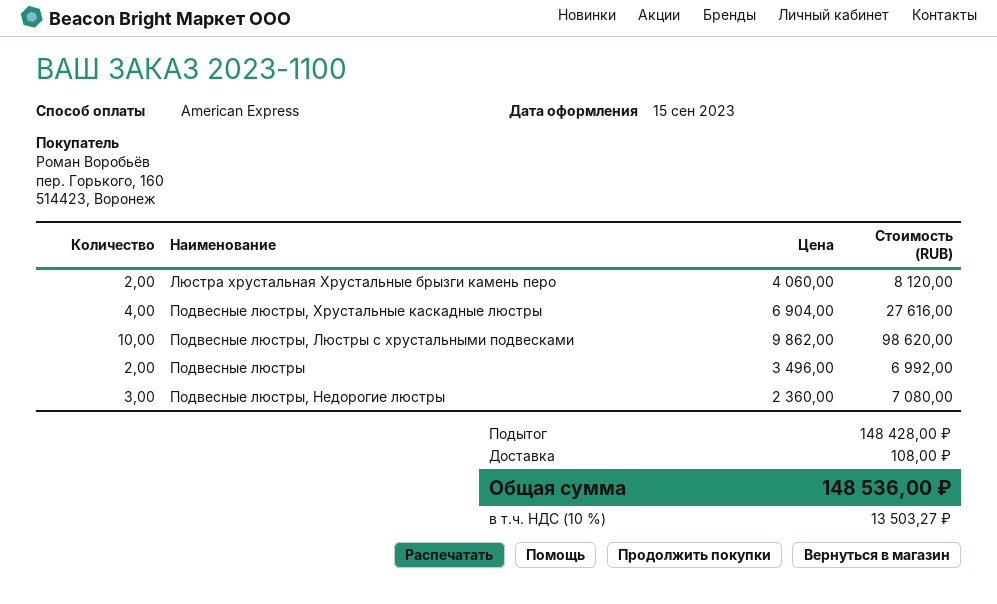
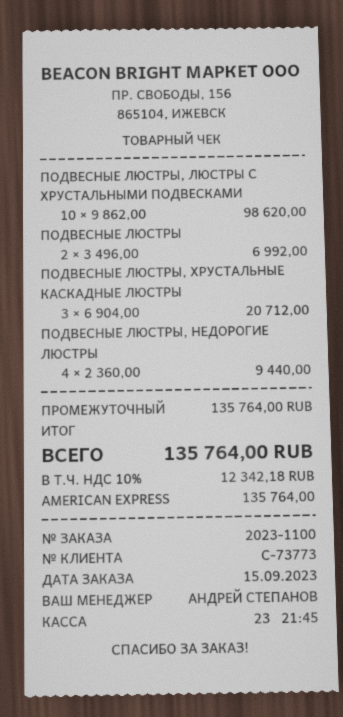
Люстра хрустальная Хрустальные брызги камень перо: 2 x 4060.00 = 8120.00 -> none
Подвесные люстры, Хрустальные каскадные люстры: 4 x 6904.00 = 27616.00 -> 3 x 6904.00 = 20712.00
Подвесные люстры, Недорогие люстры: 3 x 2360.00 = 7080.00 -> 4 x 2360.00 = 9440.00
subtotal: 148428.00 -> 135764.00
shipping: 108.00 -> none
tax: 10% = 13503.27 -> 10% = 12342.18
total: 148536.00 -> 135764.00

